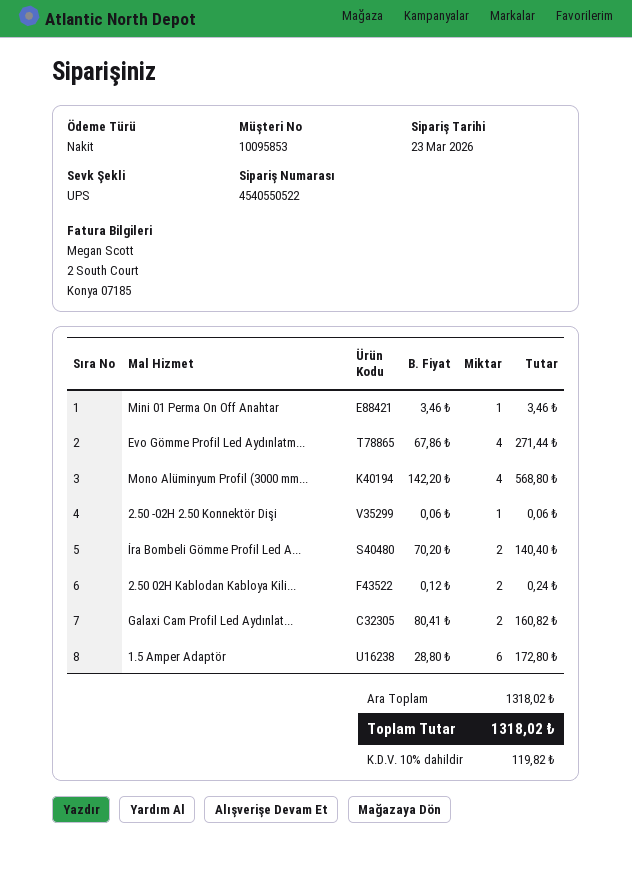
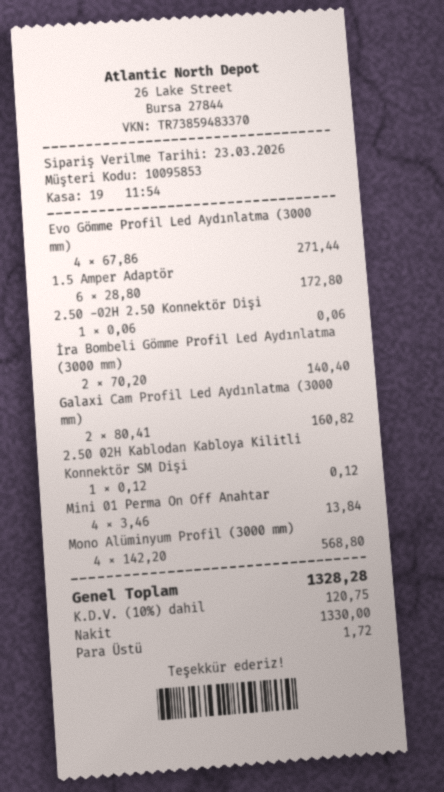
Mini 01 Perma On Off Anahtar: 1 x 3.46 = 3.46 -> 4 x 3.46 = 13.84
2.50 02H Kablodan Kabloya Kili...: 2 x 0.12 = 0.24 -> 1 x 0.12 = 0.12
tax: 10% = 119.82 -> 10% = 120.75
total: 1318.02 -> 1328.28

